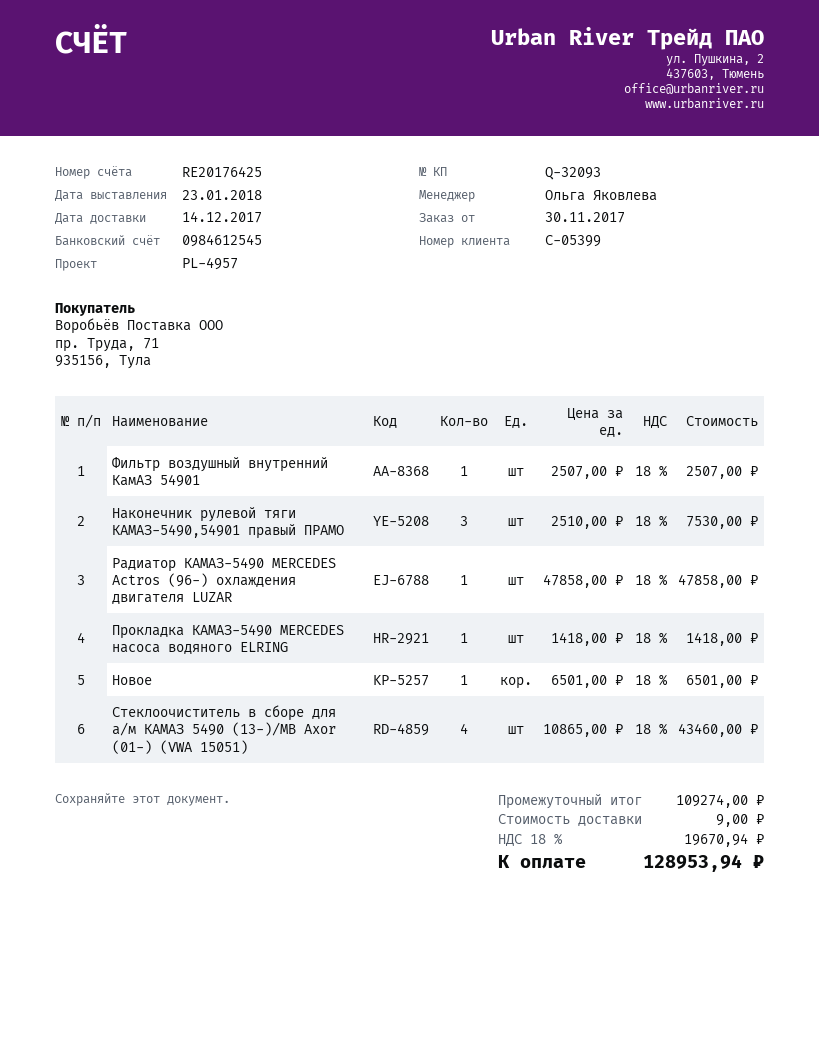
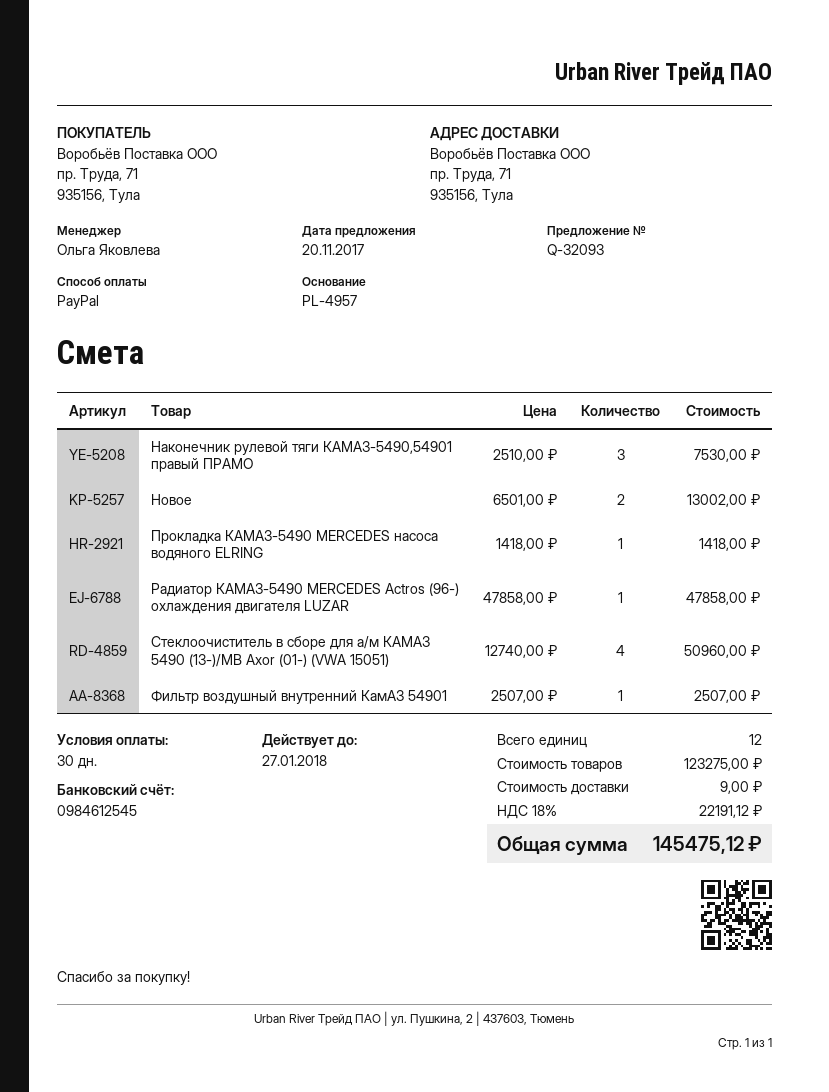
Новое: 1 x 6501.00 = 6501.00 -> 2 x 6501.00 = 13002.00
Стеклоочиститель в сборе для а/м КАМАЗ 5490 (13-)/MB Axor (01-) (VWA 15051): 4 x 10865.00 = 43460.00 -> 4 x 12740.00 = 50960.00
subtotal: 109274.00 -> 123275.00
tax: 18% = 19670.94 -> 18% = 22191.12
total: 128953.94 -> 145475.12

